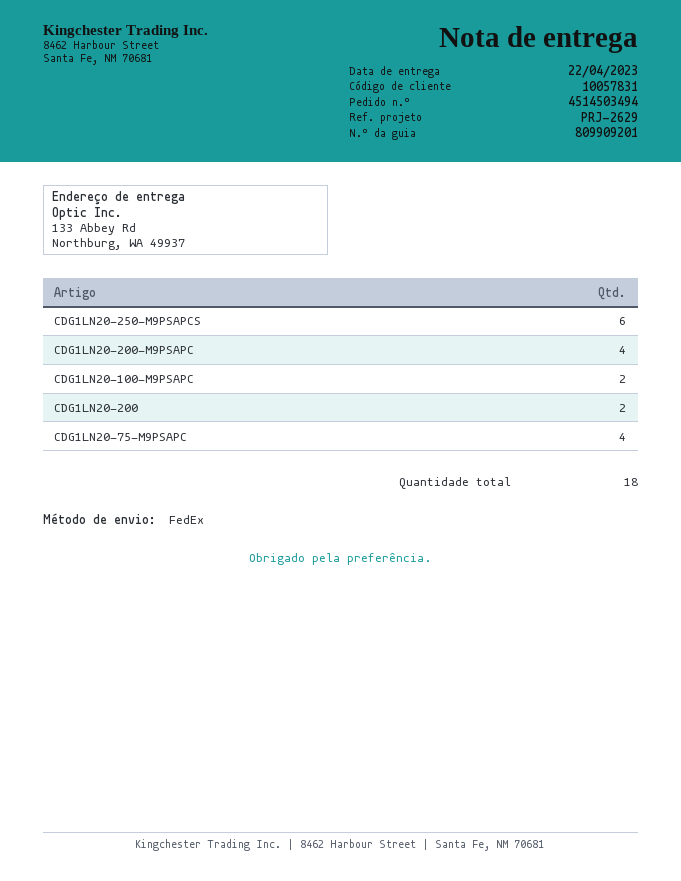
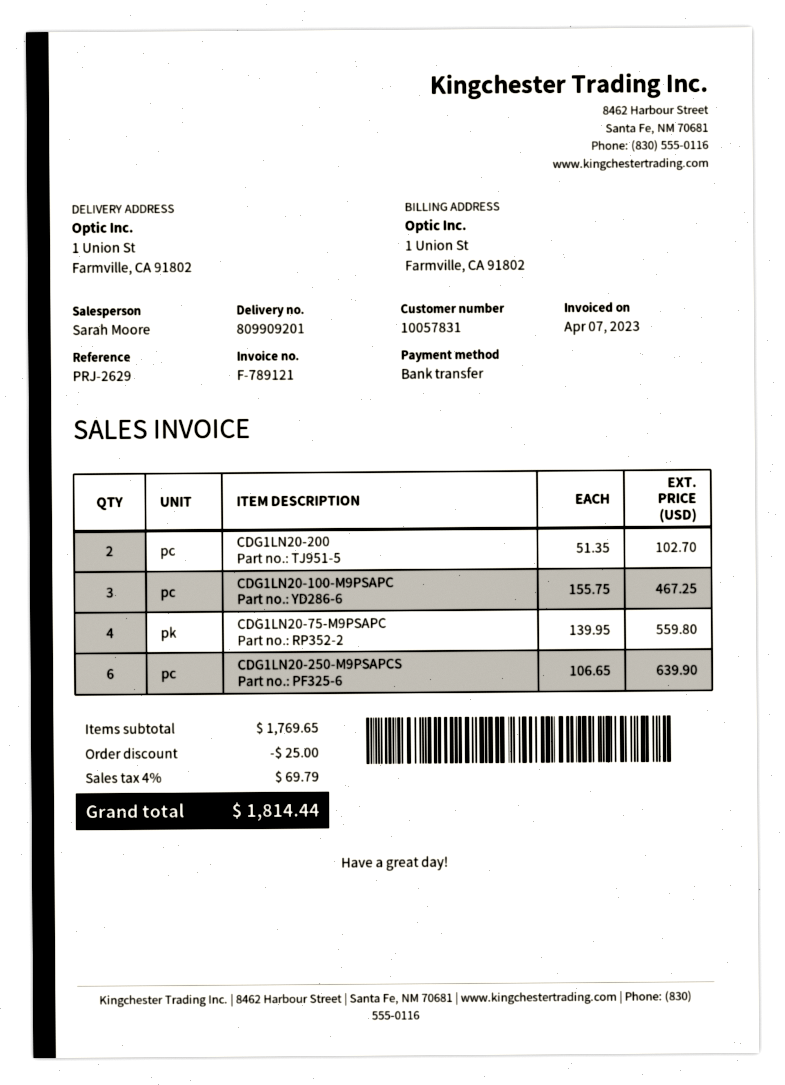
ship to: 133 Abbey Rd, Northburg, WA 49937 -> 1 Union St, Farmville, CA 91802
CDG1LN20-200-M9PSAPC: 4 -> none
CDG1LN20-100-M9PSAPC: 2 -> 3

